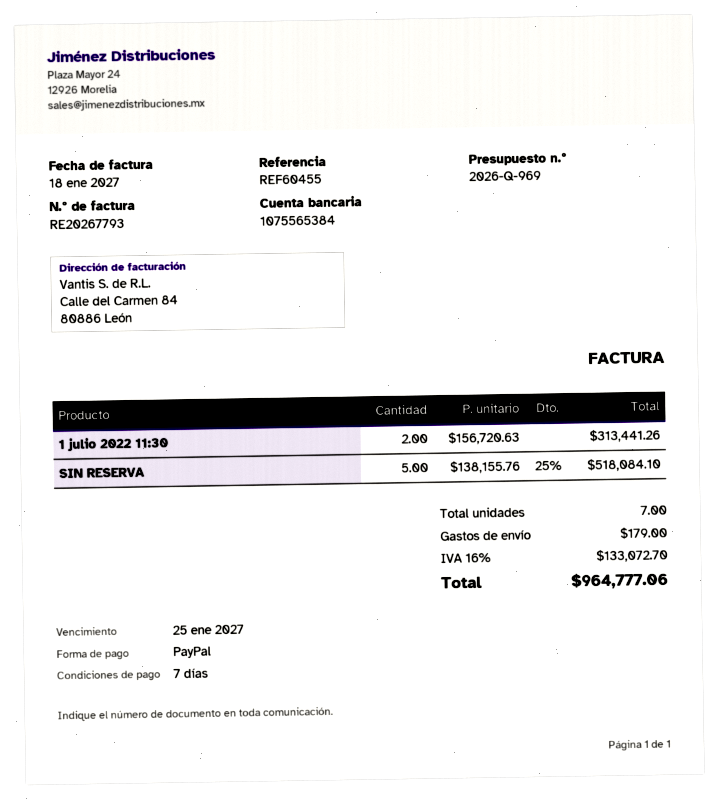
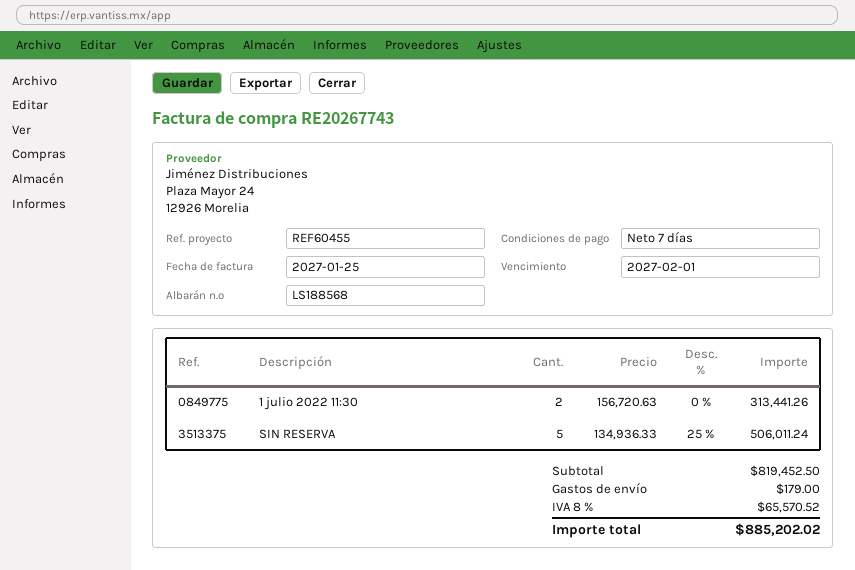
invoice number: RE20267793 -> RE20267743
invoice date: 2027-01-18 -> 2027-01-25
due date: 2027-01-25 -> 2027-02-01
SIN RESERVA: 5 x 138155.76 - 25% = 518084.10 -> 5 x 134936.33 - 25% = 506011.24
tax: 16% = 133072.70 -> 8% = 65570.52
total: 964777.06 -> 885202.02

